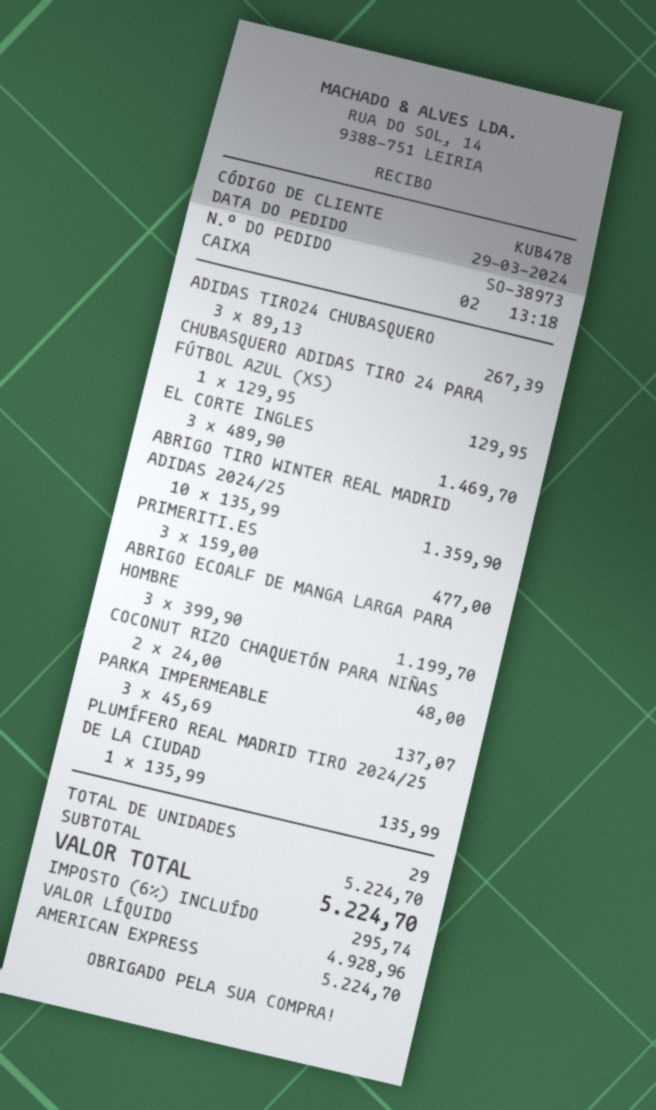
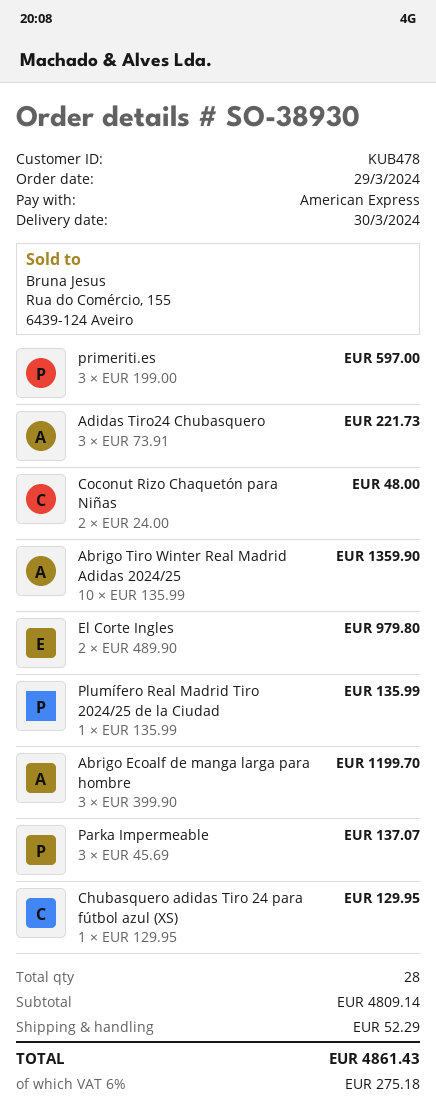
order number: SO-38973 -> SO-38930
ADIDAS TIRO24 CHUBASQUERO: 3 x 89.13 = 267.39 -> 3 x 73.91 = 221.73
EL CORTE INGLES: 3 x 489.90 = 1469.70 -> 2 x 489.90 = 979.80
PRIMERITI.ES: 3 x 159.00 = 477.00 -> 3 x 199.00 = 597.00
total quantity: 29 -> 28
subtotal: 5224.70 -> 4809.14
shipping: none -> 52.29
tax: 6% = 295.74 -> 6% = 275.18
total: 5224.70 -> 4861.43

